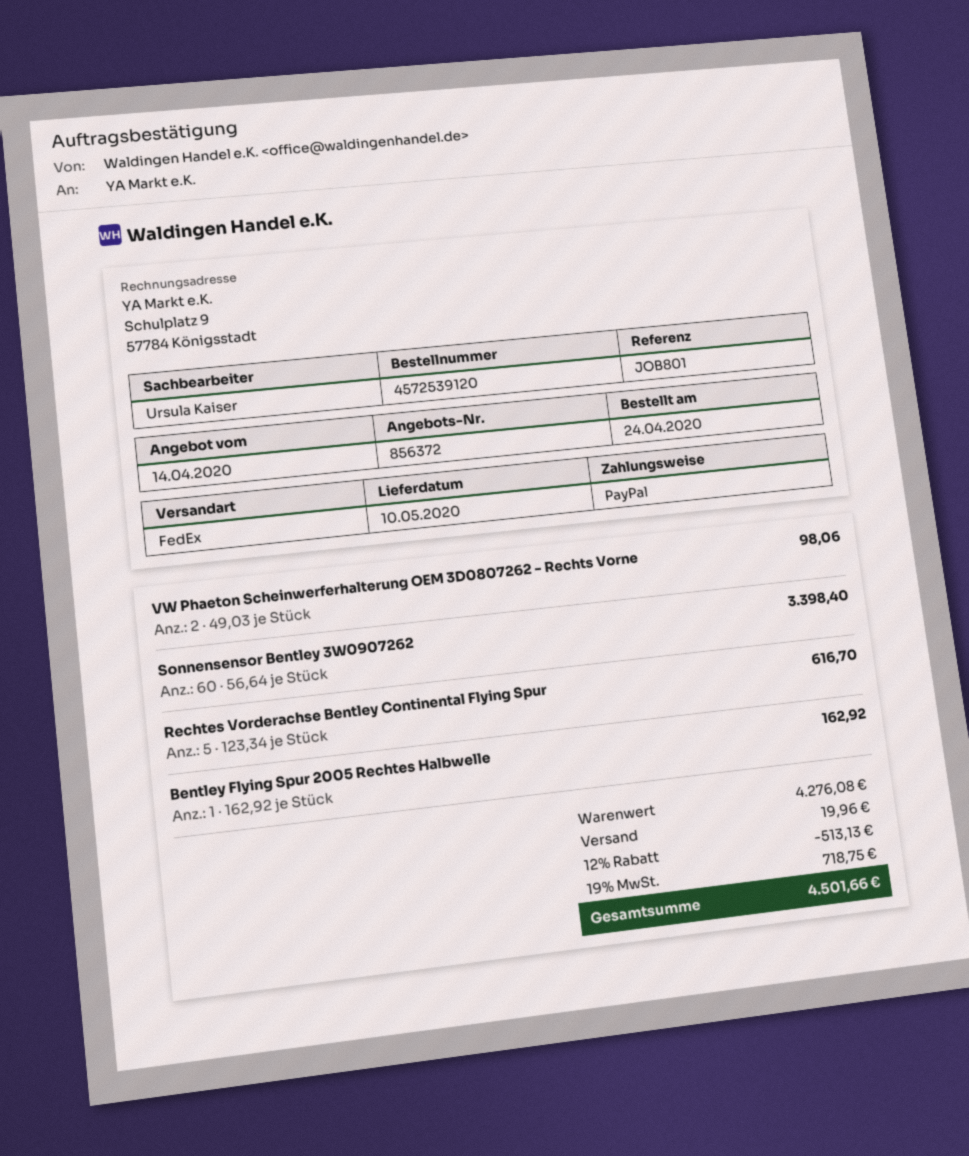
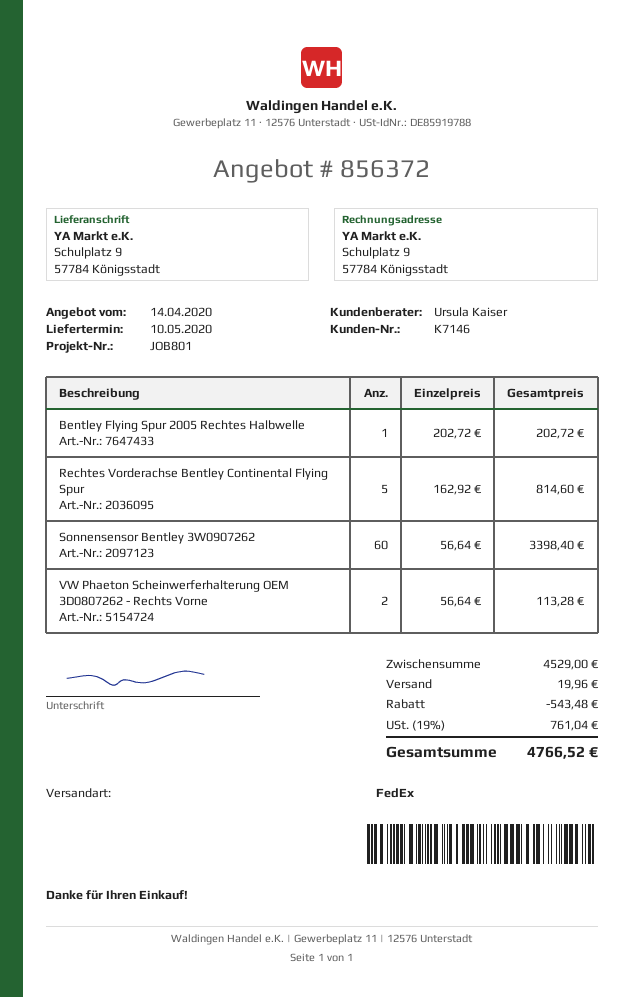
VW Phaeton Scheinwerferhalterung OEM 3D0807262 - Rechts Vorne: 2 x 49.03 = 98.06 -> 2 x 56.64 = 113.28
Rechtes Vorderachse Bentley Continental Flying Spur: 5 x 123.34 = 616.70 -> 5 x 162.92 = 814.60
Bentley Flying Spur 2005 Rechtes Halbwelle: 1 x 162.92 = 162.92 -> 1 x 202.72 = 202.72
subtotal: 4276.08 -> 4529.00
discount: 513.13 -> 543.48
tax: 19% = 718.75 -> 19% = 761.04
total: 4501.66 -> 4766.52

